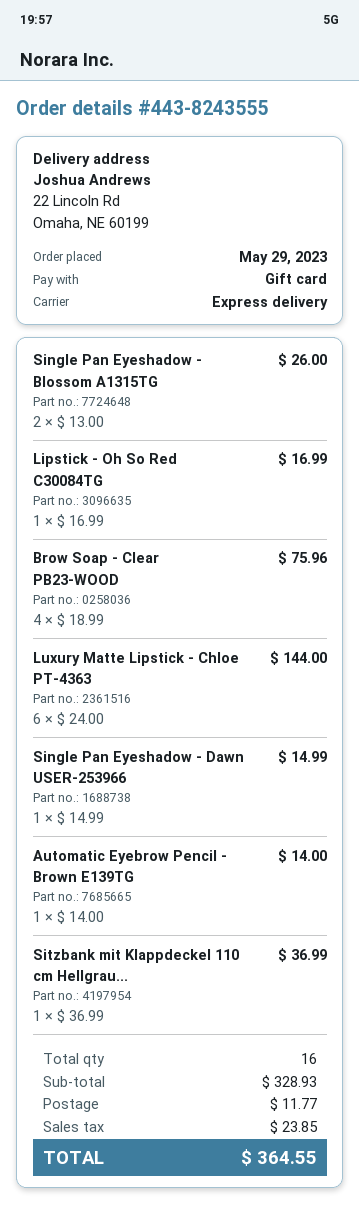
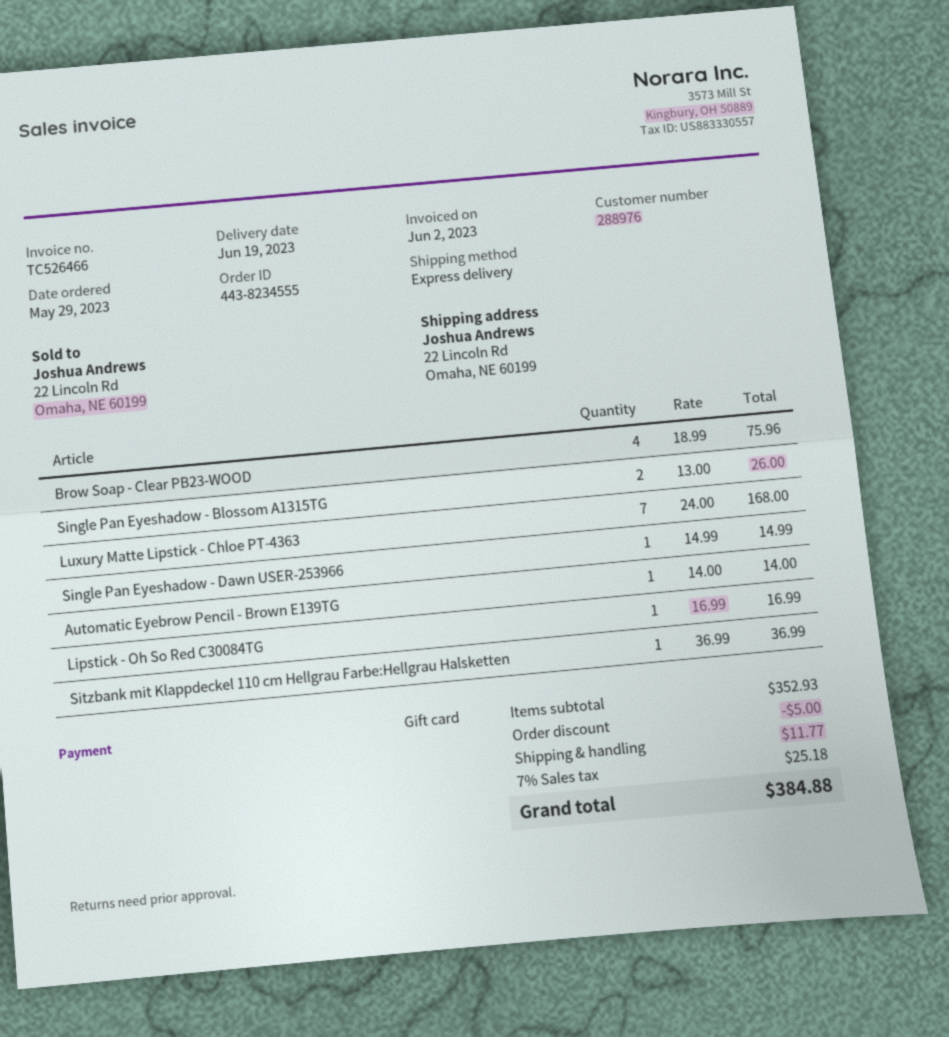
order number: 443-8243555 -> 443-8234555
Luxury Matte Lipstick - Chloe PT-4363: 6 x 24.00 = 144.00 -> 7 x 24.00 = 168.00
subtotal: 328.93 -> 352.93
discount: none -> 5.00
tax: 23.85 -> 25.18
total: 364.55 -> 384.88

